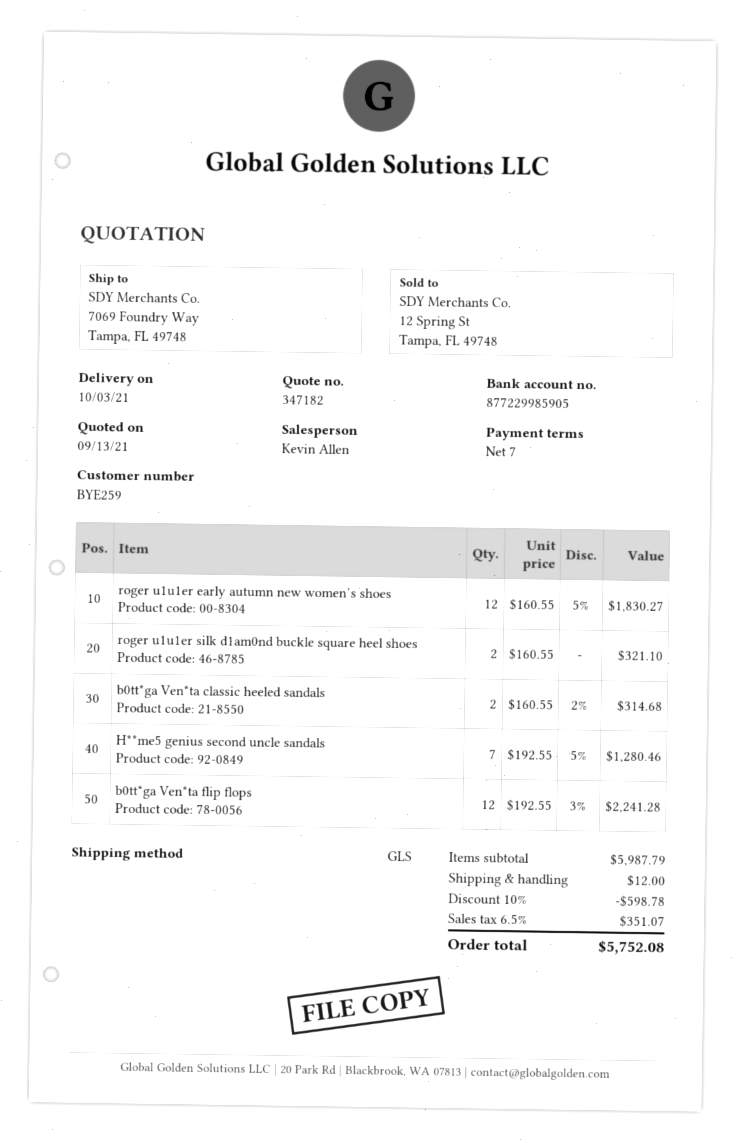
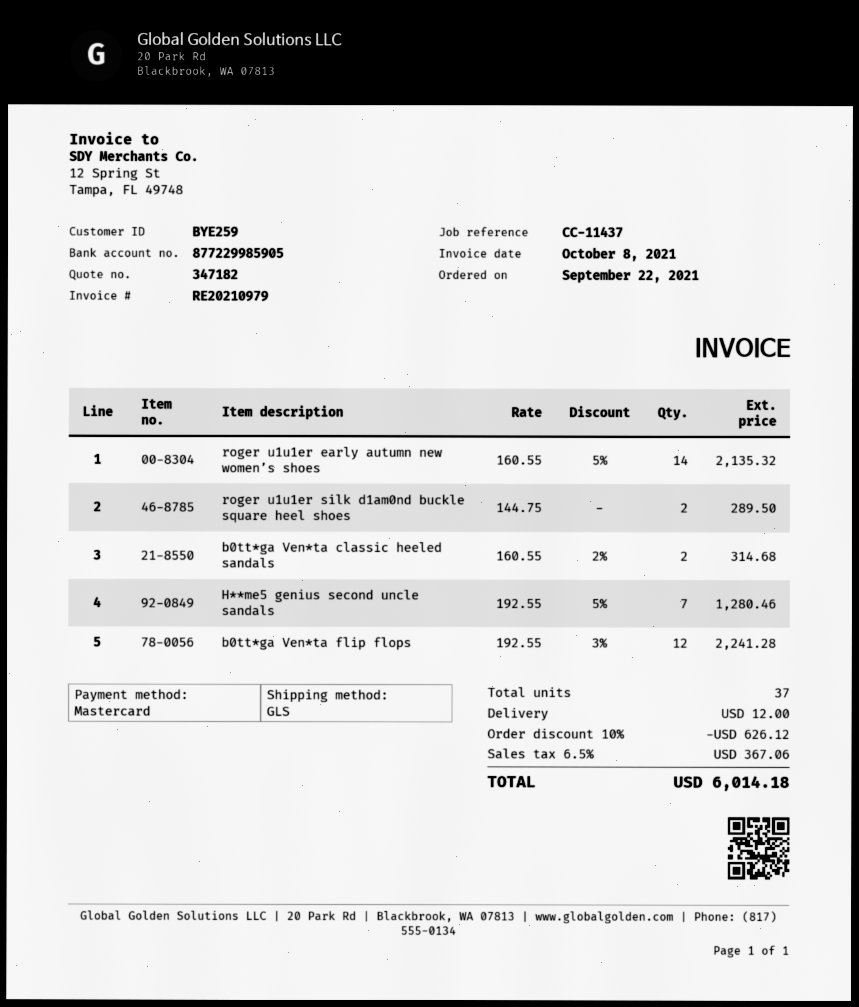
roger u1u1er early autumn new women’s shoes: 12 x 160.55 - 5% = 1830.27 -> 14 x 160.55 - 5% = 2135.32
roger u1u1er silk d1am0nd buckle square heel shoes: 2 x 160.55 = 321.10 -> 2 x 144.75 = 289.50
discount: 10% = 598.78 -> 10% = 626.12
tax: 6.5% = 351.07 -> 6.5% = 367.06
total: 5752.08 -> 6014.18

